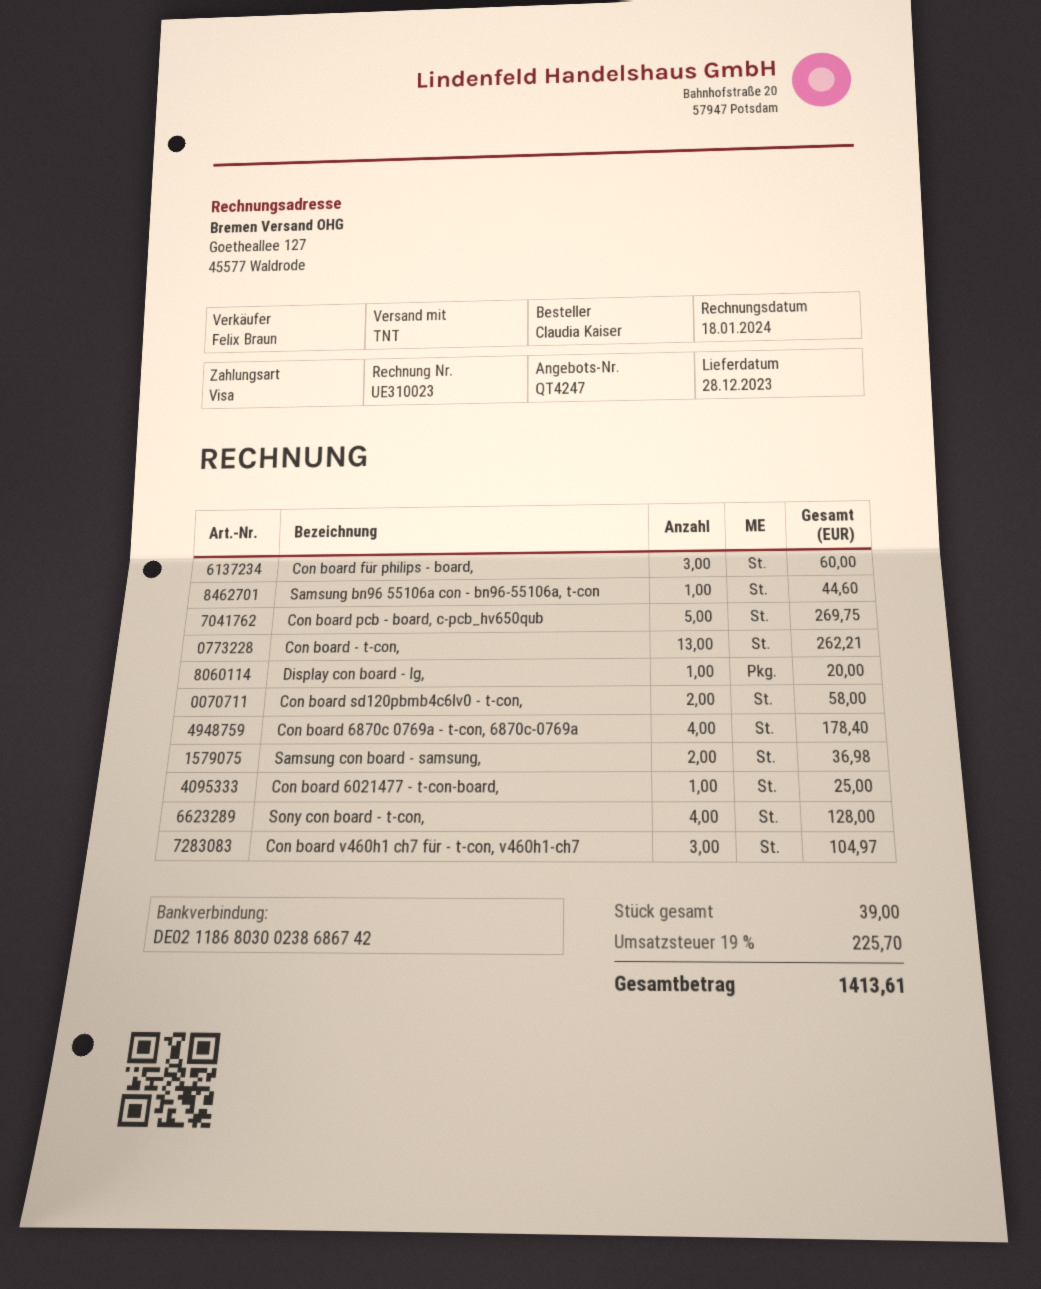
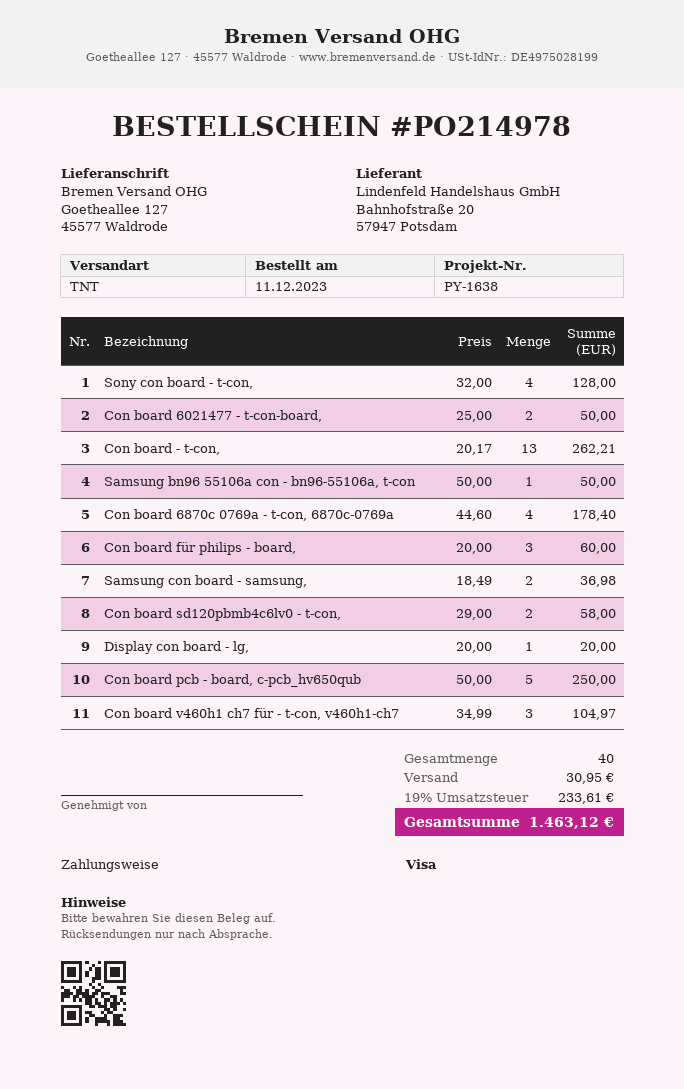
Samsung bn96 55106a con - bn96-55106a, t-con: 1 for 44.60 -> 1 for 50.00
Con board pcb - board, c-pcb_hv650qub: 5 for 269.75 -> 5 for 250.00
Con board 6021477 - t-con-board,: 1 for 25.00 -> 2 for 50.00
total quantity: 39 -> 40
shipping: none -> 30.95
tax: 19% = 225.70 -> 19% = 233.61
total: 1413.61 -> 1463.12

